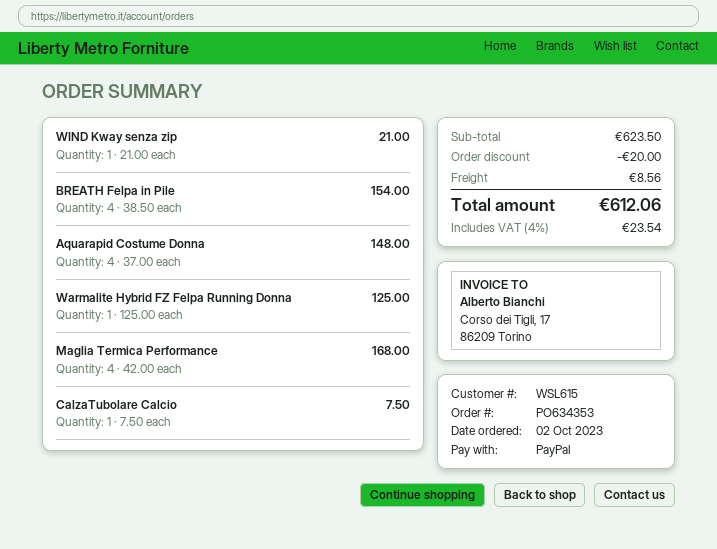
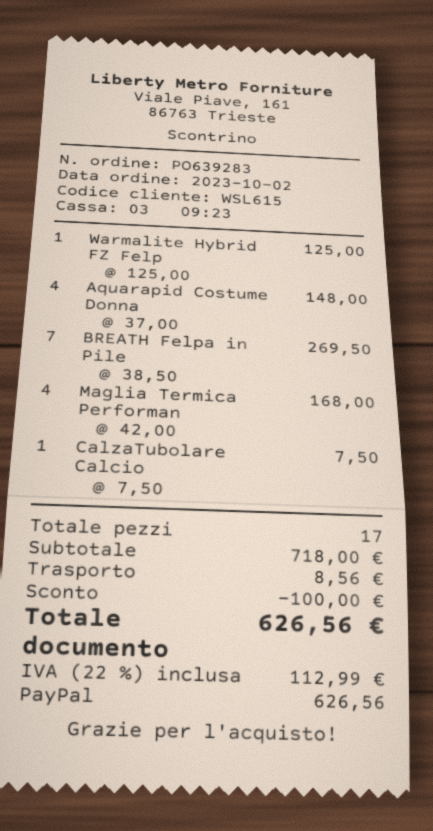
order number: PO634353 -> PO639283
WIND Kway senza zip: 1 x 21.00 = 21.00 -> none
BREATH Felpa in Pile: 4 x 38.50 = 154.00 -> 7 x 38.50 = 269.50
subtotal: 623.50 -> 718.00
discount: 20.00 -> 100.00
tax: 4% = 23.54 -> 22% = 112.99
total: 612.06 -> 626.56

